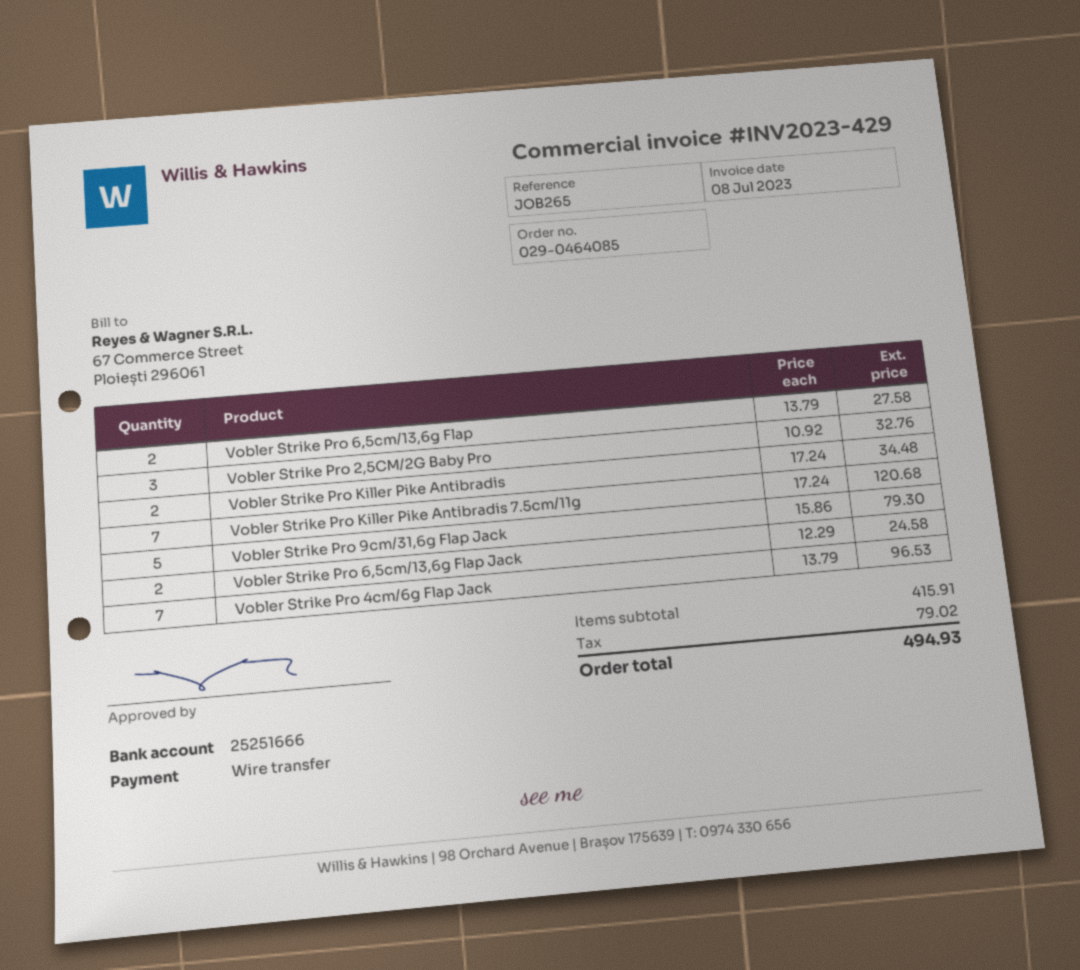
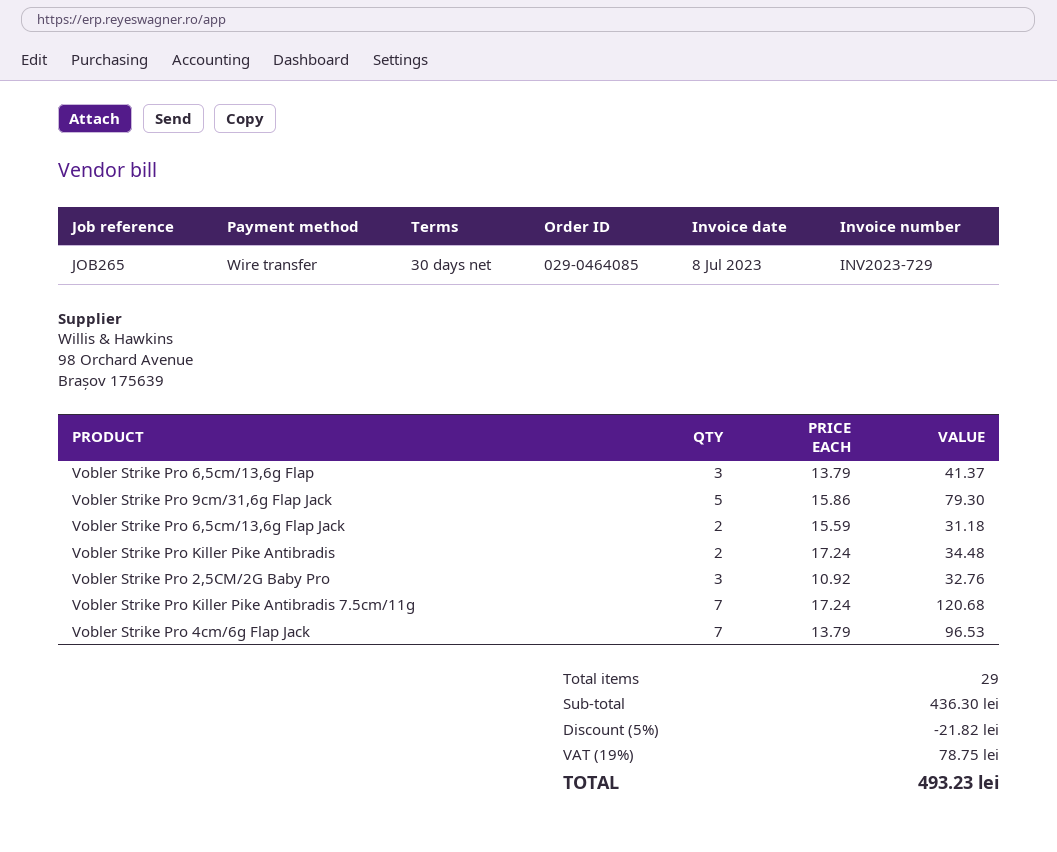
invoice number: INV2023-429 -> INV2023-729
Vobler Strike Pro 6,5cm/13,6g Flap: 2 x 13.79 = 27.58 -> 3 x 13.79 = 41.37
Vobler Strike Pro 6,5cm/13,6g Flap Jack: 2 x 12.29 = 24.58 -> 2 x 15.59 = 31.18
subtotal: 415.91 -> 436.30
discount: none -> 5% = 21.82
tax: 79.02 -> 78.75
total: 494.93 -> 493.23

